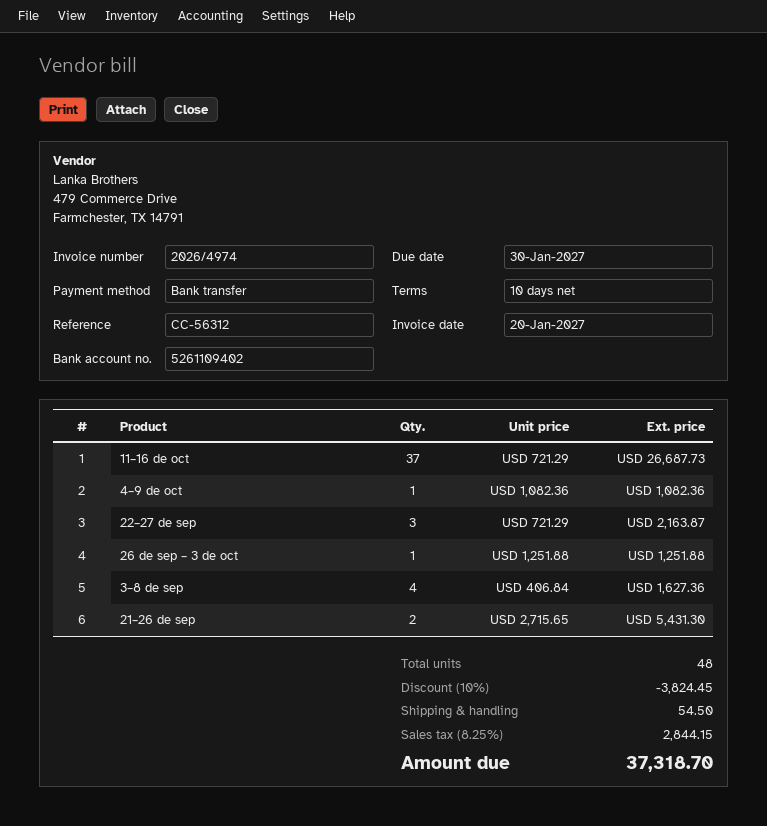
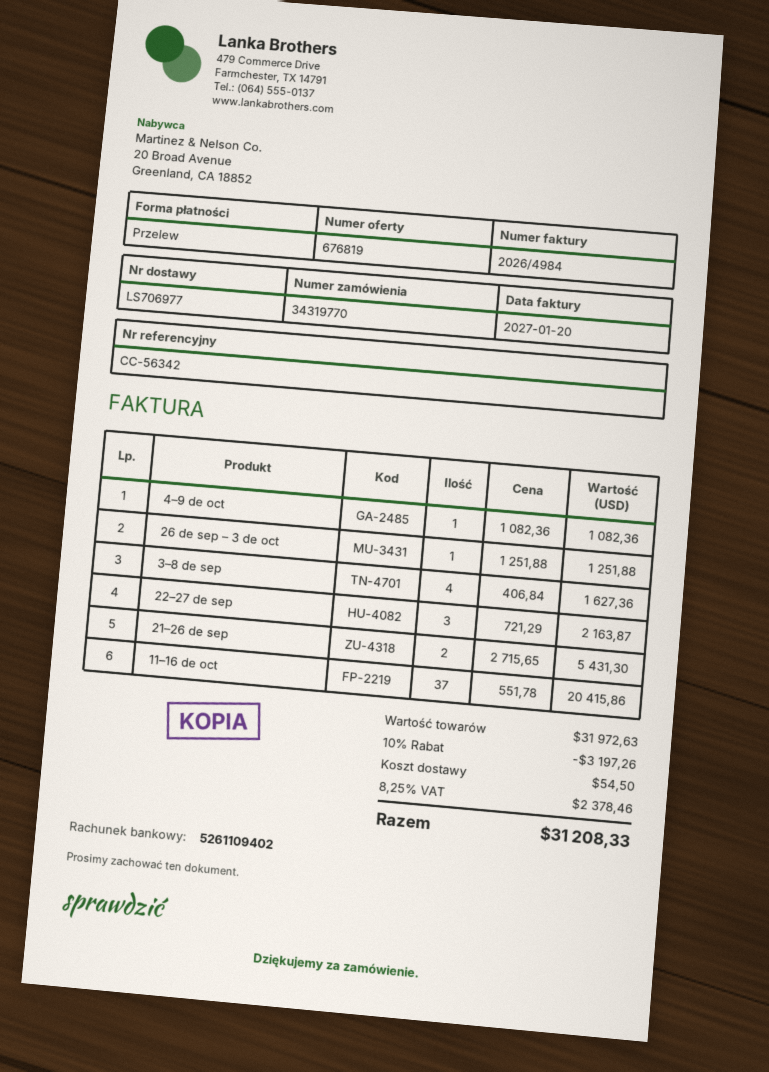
invoice number: 2026/4974 -> 2026/4984
reference: CC-56312 -> CC-56342
11–16 de oct: 37 x 721.29 = 26687.73 -> 37 x 551.78 = 20415.86
discount: 10% = 3824.45 -> 10% = 3197.26
tax: 8.25% = 2844.15 -> 8.25% = 2378.46
total: 37318.70 -> 31208.33

